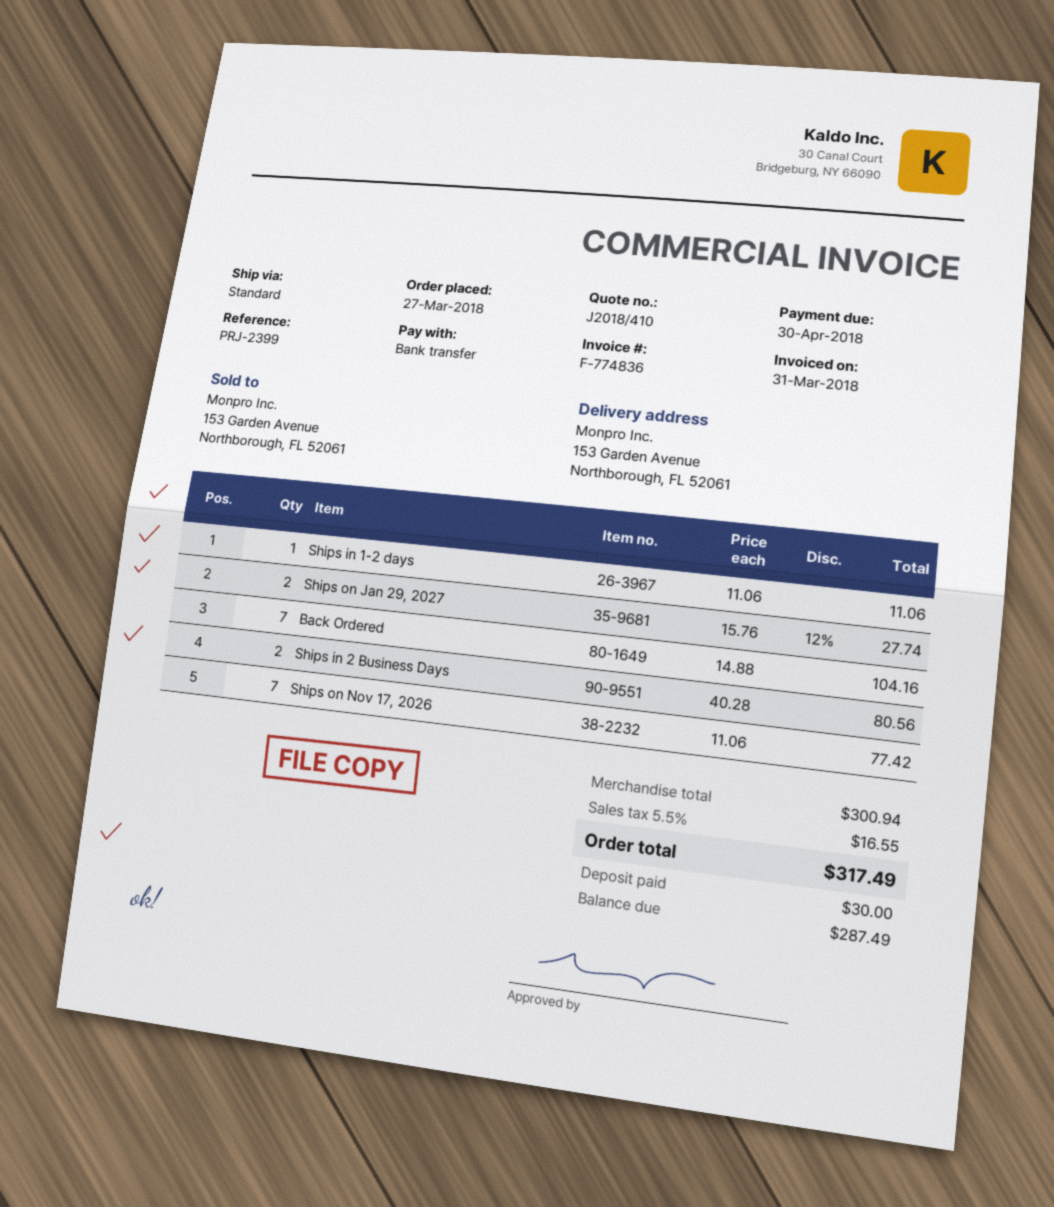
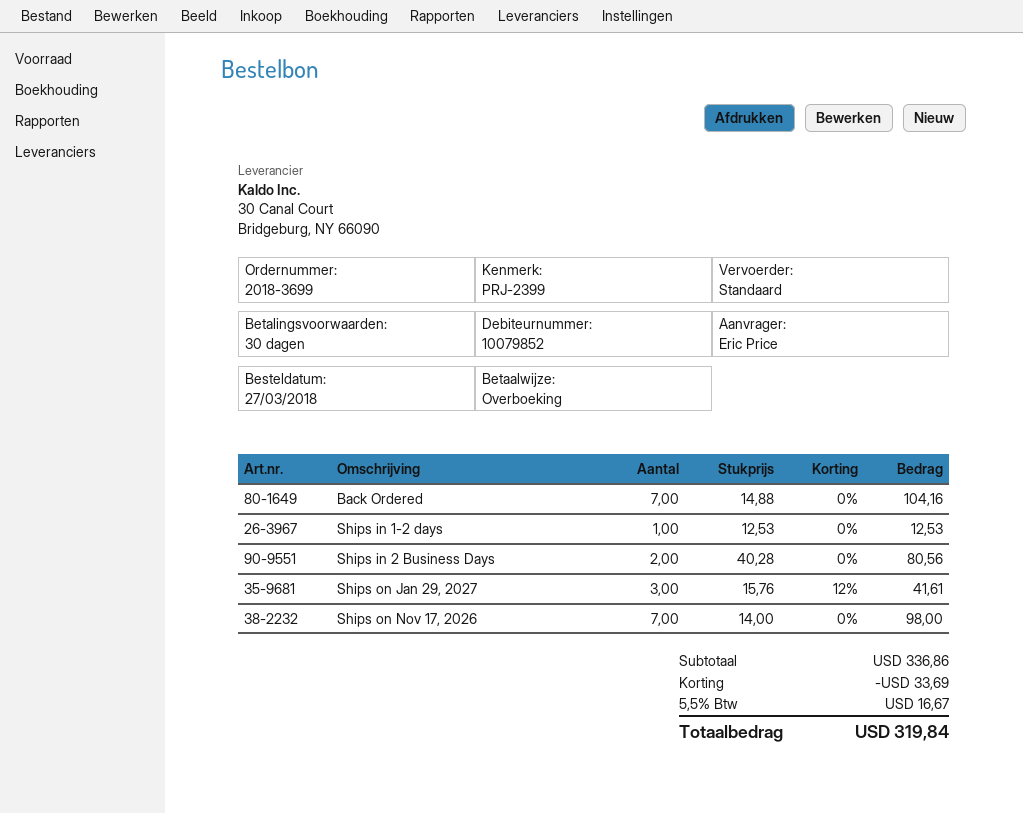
Ships in 1-2 days: 1 x 11.06 = 11.06 -> 1 x 12.53 = 12.53
Ships on Jan 29, 2027: 2 x 15.76 - 12% = 27.74 -> 3 x 15.76 - 12% = 41.61
Ships on Nov 17, 2026: 7 x 11.06 = 77.42 -> 7 x 14.00 = 98.00
subtotal: 300.94 -> 336.86
discount: none -> 33.69
tax: 5.5% = 16.55 -> 5.5% = 16.67
total: 317.49 -> 319.84

